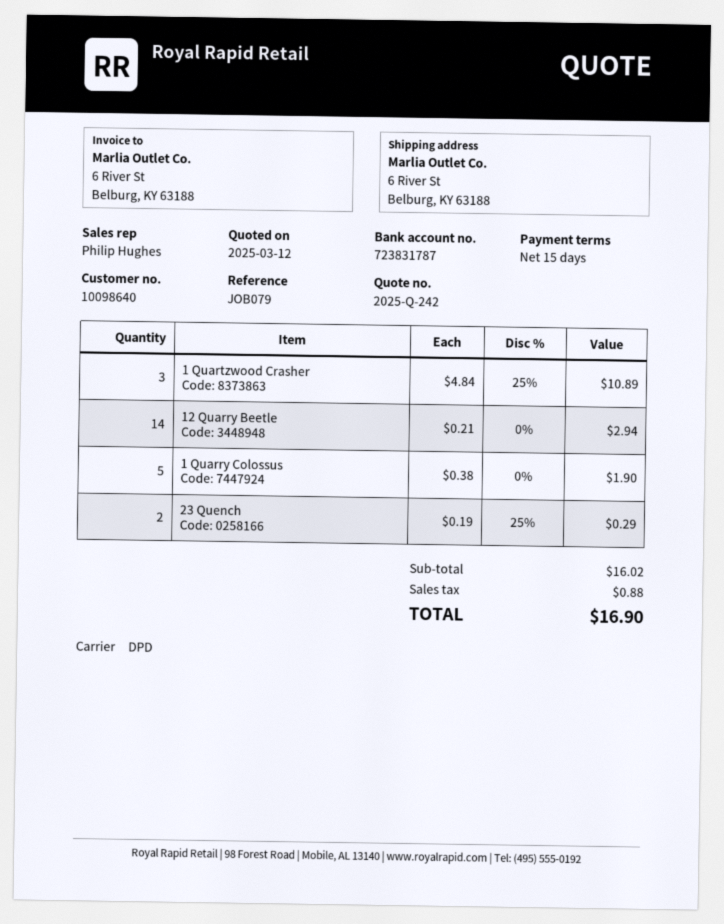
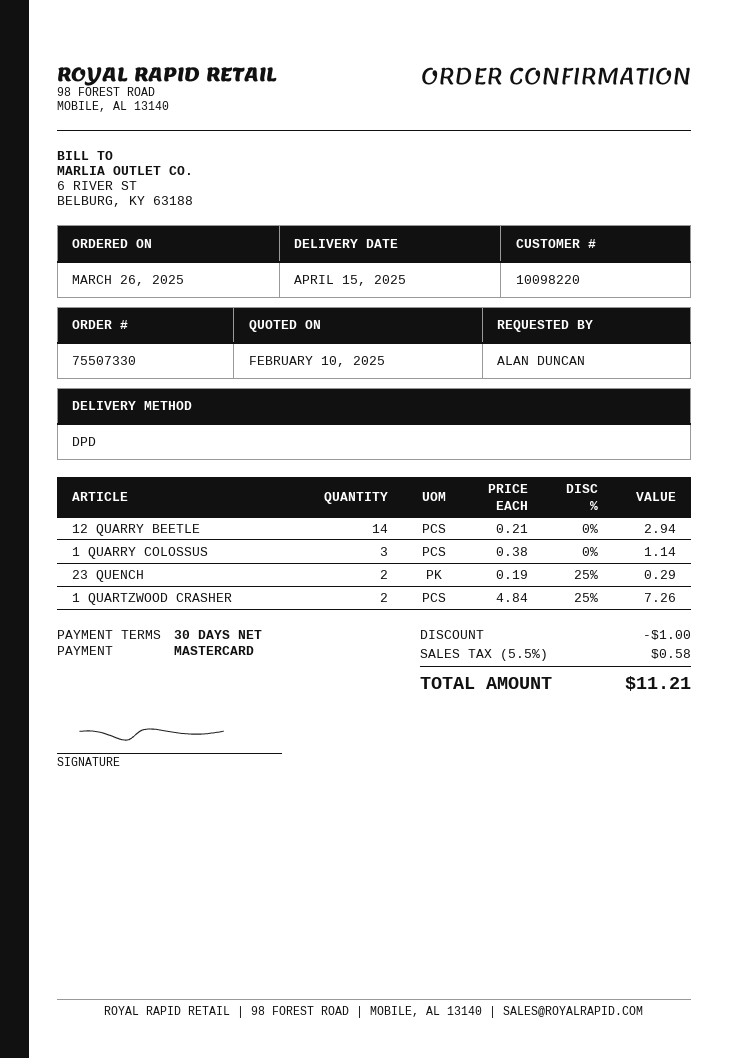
quote date: 2025-03-12 -> 2025-02-10
payment terms: 15 days -> 30 days
customer number: 10098640 -> 10098220
1 Quartzwood Crasher: 3 x 4.84 - 25% = 10.89 -> 2 x 4.84 - 25% = 7.26
1 Quarry Colossus: 5 x 0.38 = 1.90 -> 3 x 0.38 = 1.14
discount: none -> 1.00
tax: 0.88 -> 0.58
total: 16.90 -> 11.21

